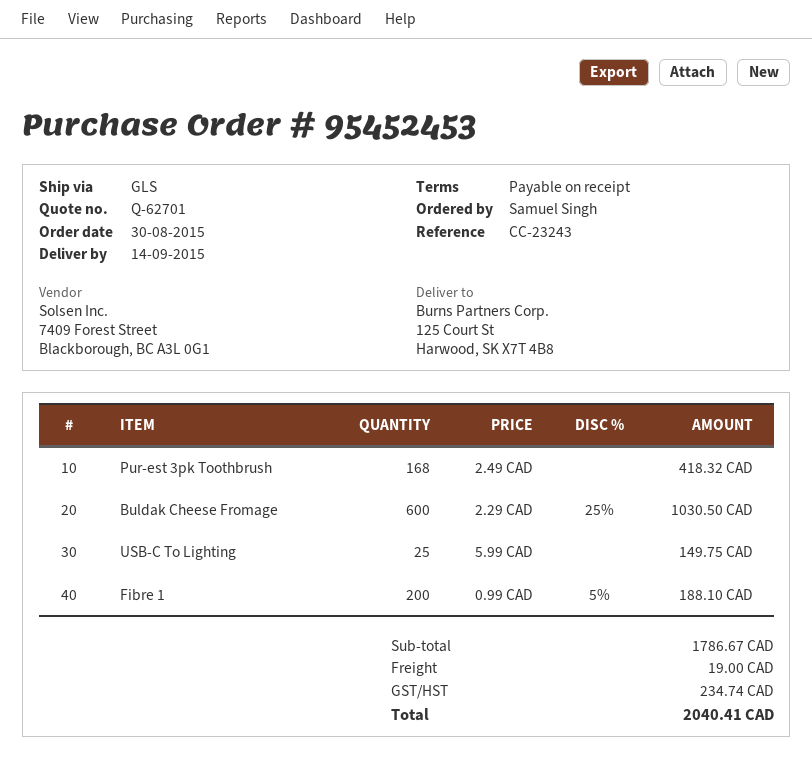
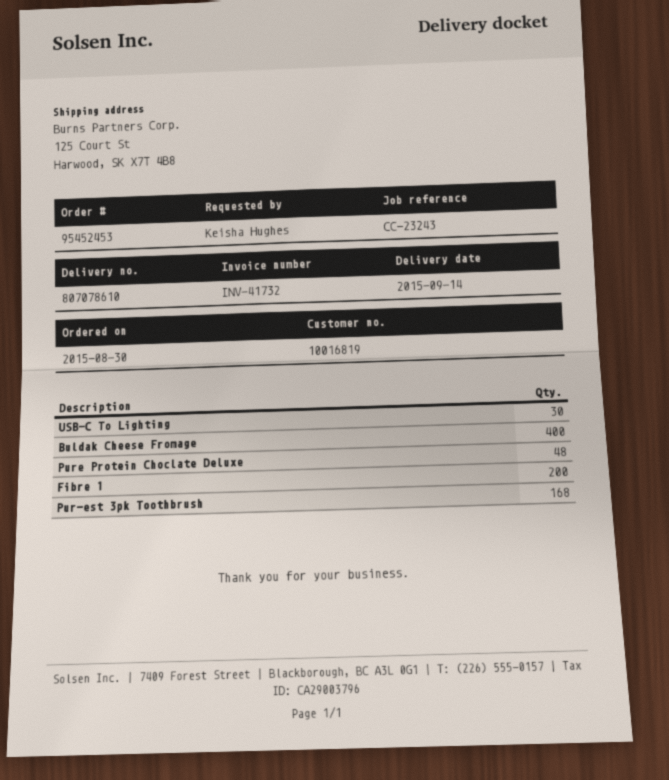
ordered by: Samuel Singh -> Keisha Hughes
Buldak Cheese Fromage: 600 -> 400
USB-C To Lighting: 25 -> 30
Pure Protein Choclate Deluxe: none -> 48

